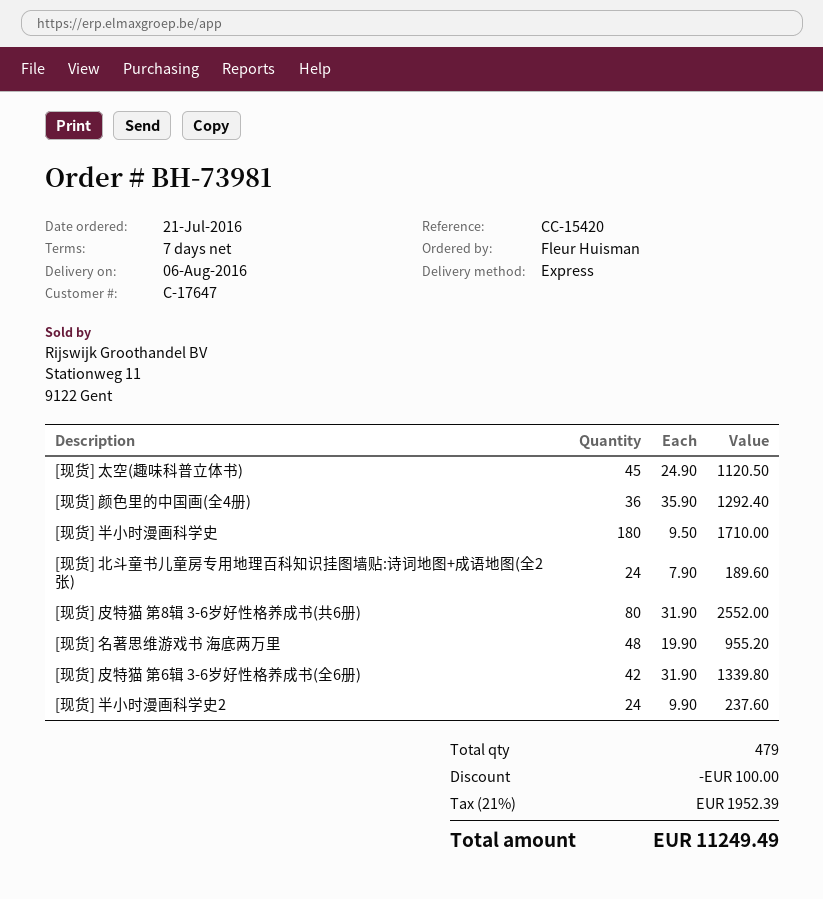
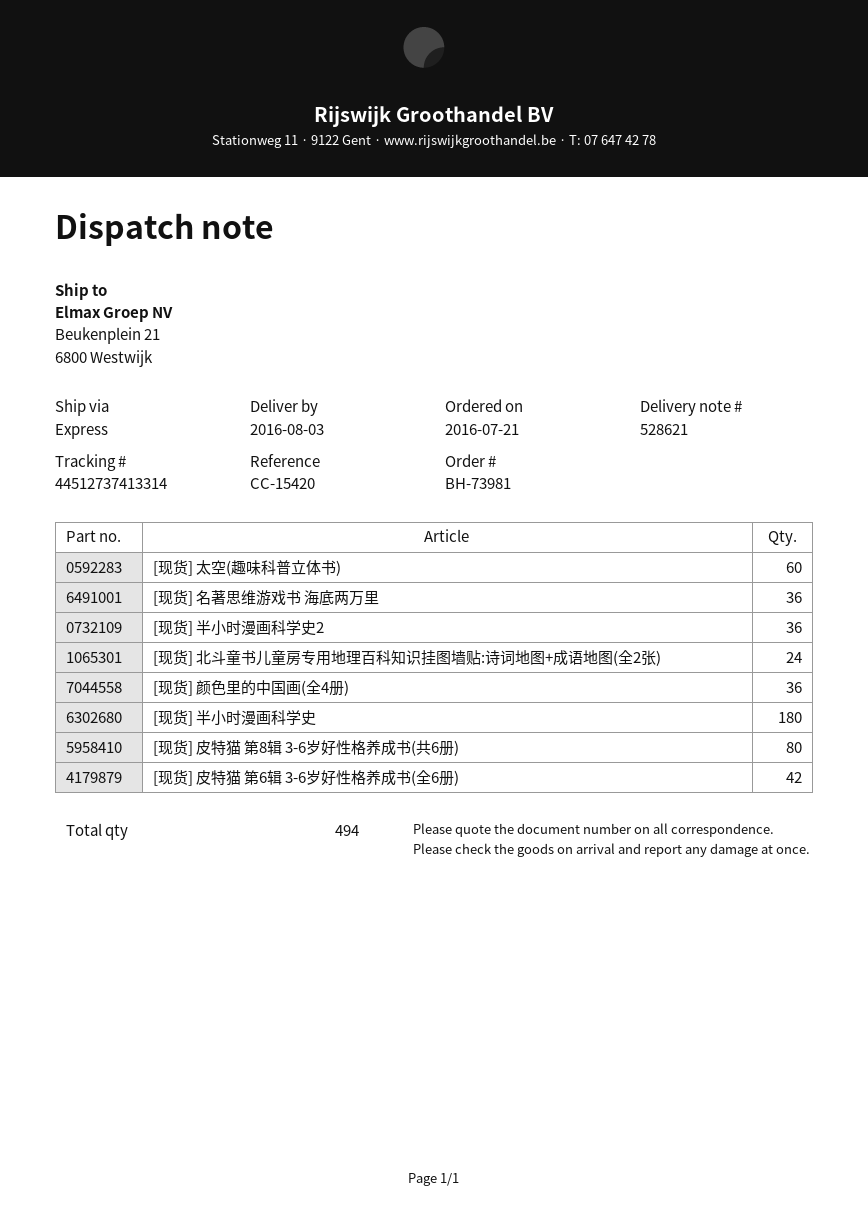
delivery date: 2016-08-06 -> 2016-08-03
[现货] 太空(趣味科普立体书): 45 -> 60
[现货] 名著思维游戏书 海底两万里: 48 -> 36
[现货] 半小时漫画科学史2: 24 -> 36
total quantity: 479 -> 494

